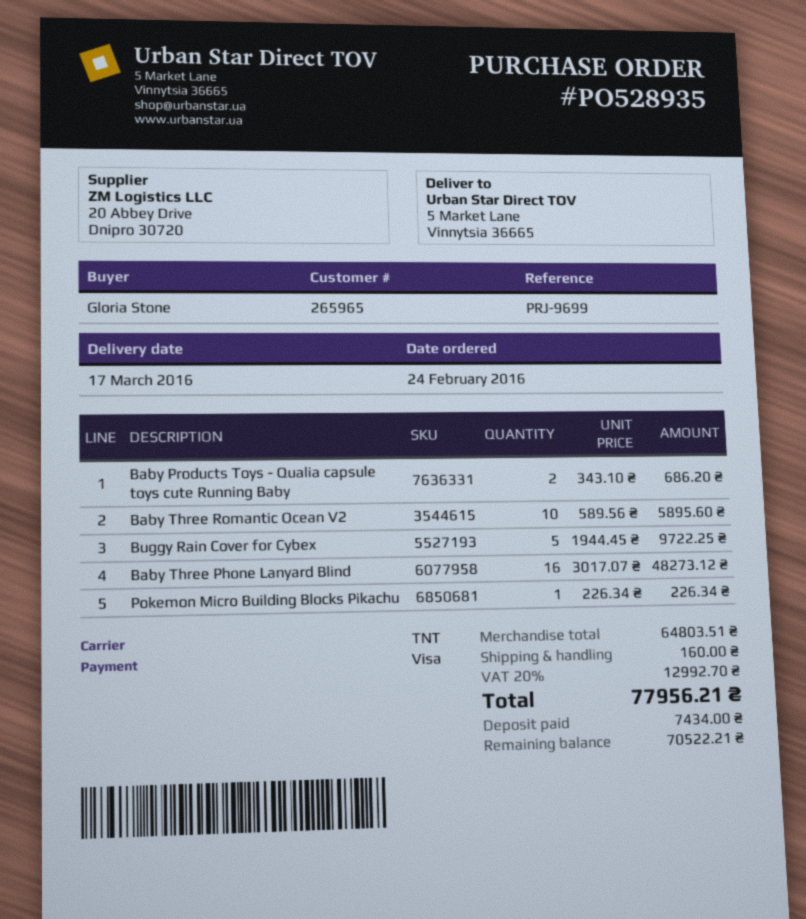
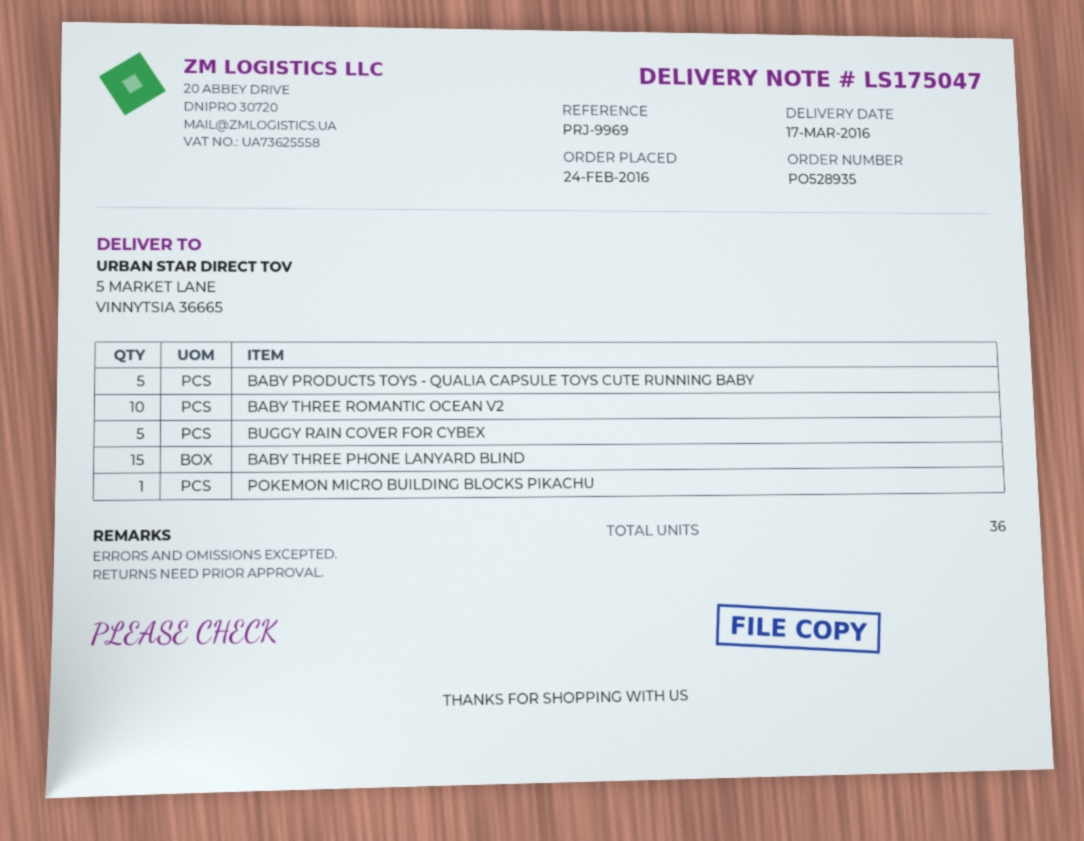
reference: PRJ-9699 -> PRJ-9969
Baby Products Toys - Qualia capsule toys cute Running Baby: 2 -> 5
Baby Three Phone Lanyard Blind: 16 -> 15

